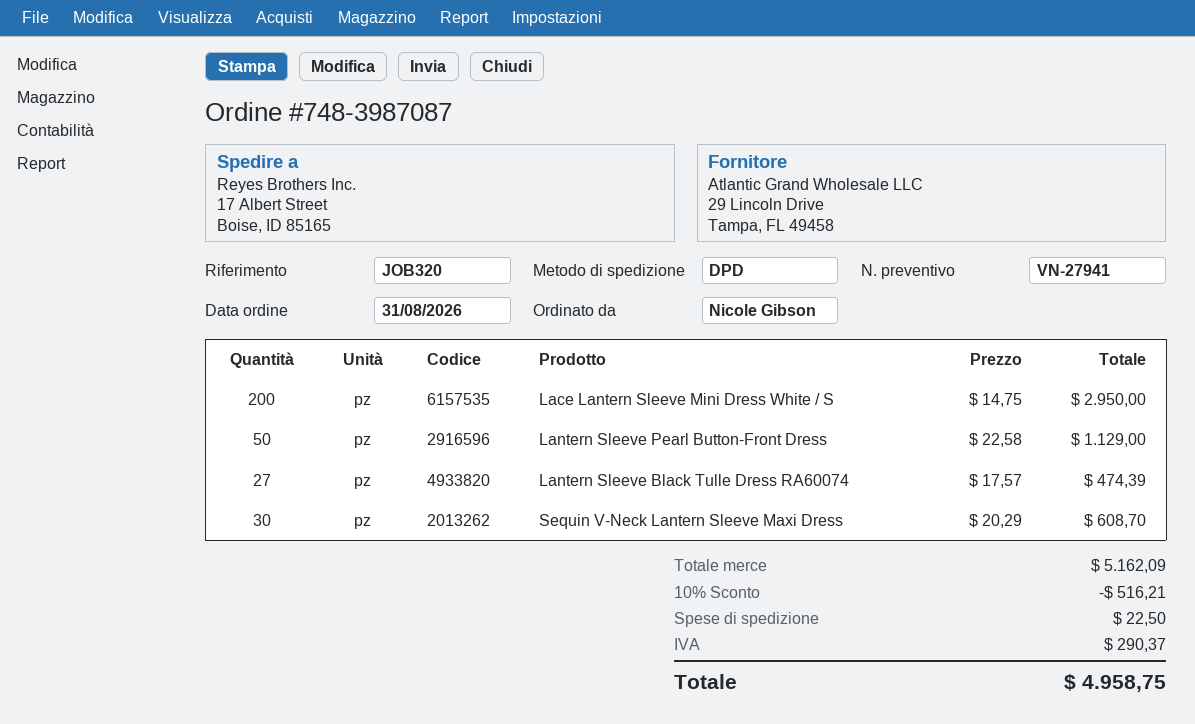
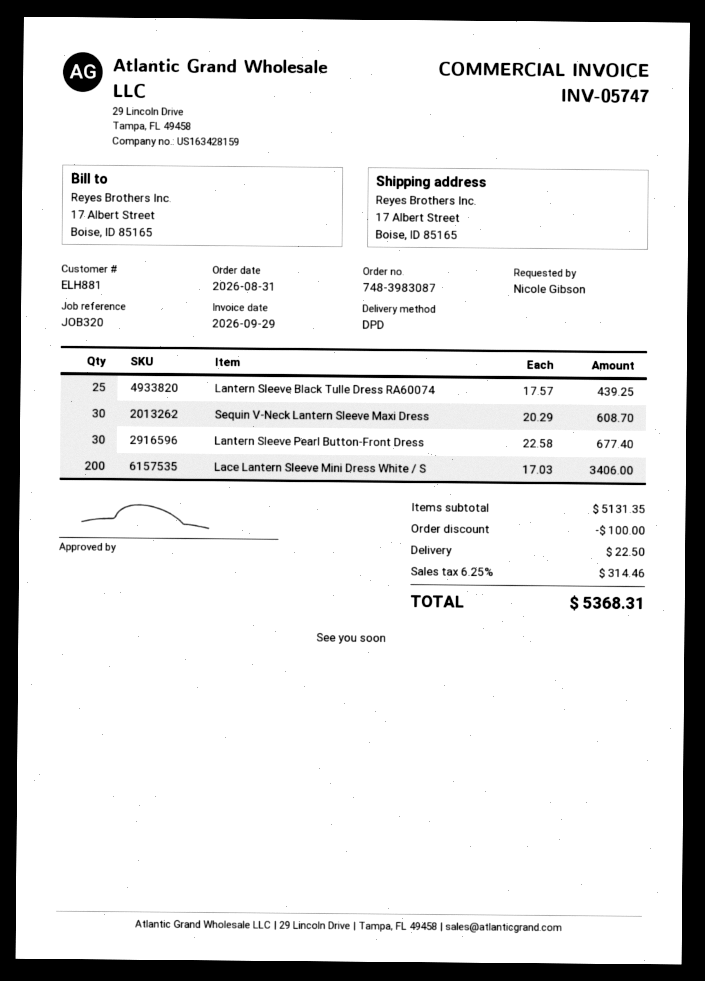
order number: 748-3987087 -> 748-3983087
Lace Lantern Sleeve Mini Dress White / S: 200 x 14.75 = 2950.00 -> 200 x 17.03 = 3406.00
Lantern Sleeve Pearl Button-Front Dress: 50 x 22.58 = 1129.00 -> 30 x 22.58 = 677.40
Lantern Sleeve Black Tulle Dress RA60074: 27 x 17.57 = 474.39 -> 25 x 17.57 = 439.25
subtotal: 5162.09 -> 5131.35
discount: 516.21 -> 100.00
tax: 290.37 -> 314.46
total: 4958.75 -> 5368.31

